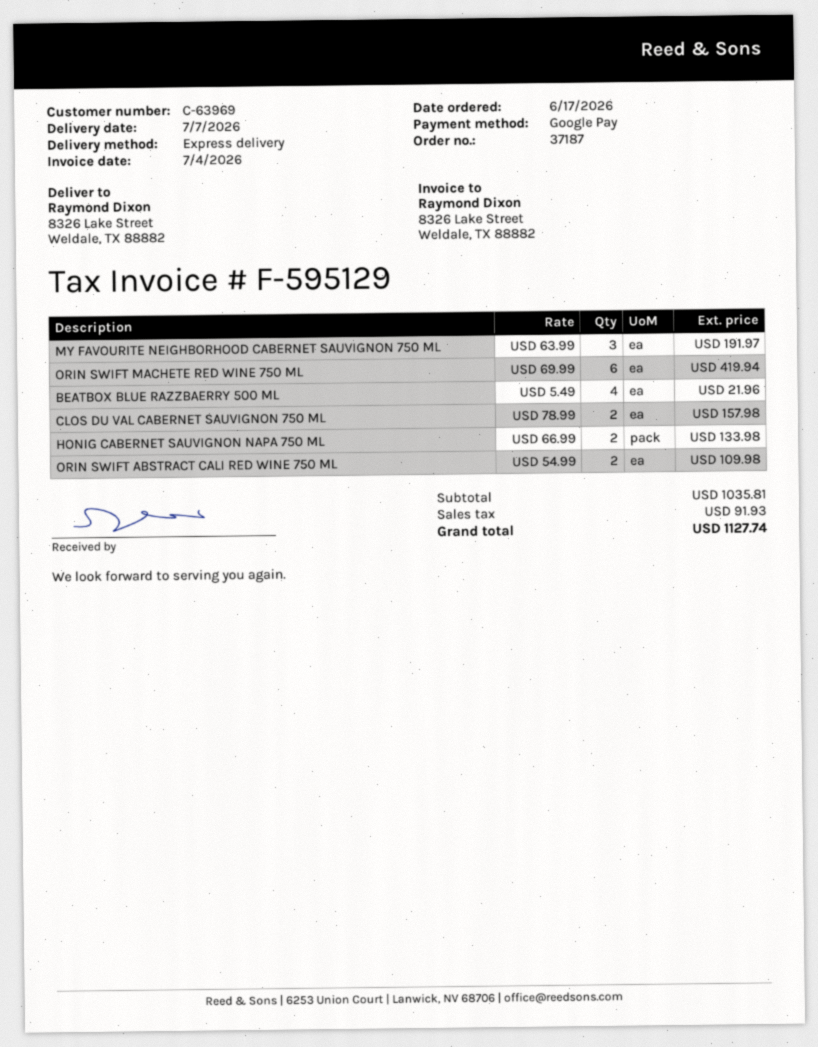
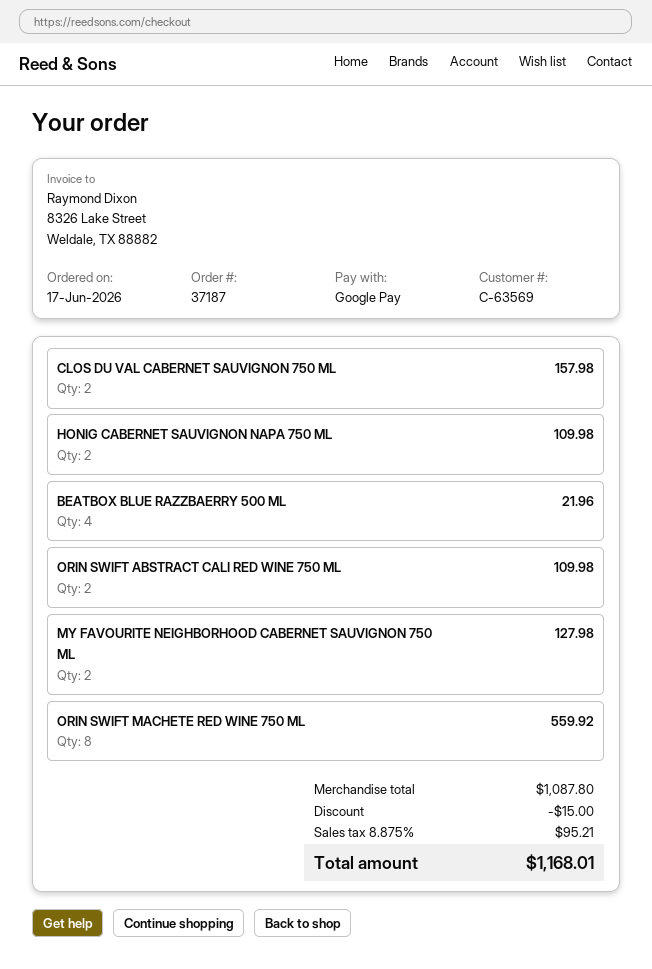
customer number: C-63969 -> C-63569
MY FAVOURITE NEIGHBORHOOD CABERNET SAUVIGNON 750 ML: 3 for 191.97 -> 2 for 127.98
ORIN SWIFT MACHETE RED WINE 750 ML: 6 for 419.94 -> 8 for 559.92
HONIG CABERNET SAUVIGNON NAPA 750 ML: 2 for 133.98 -> 2 for 109.98
subtotal: 1035.81 -> 1087.80
discount: none -> 15.00
tax: 91.93 -> 95.21
total: 1127.74 -> 1168.01

